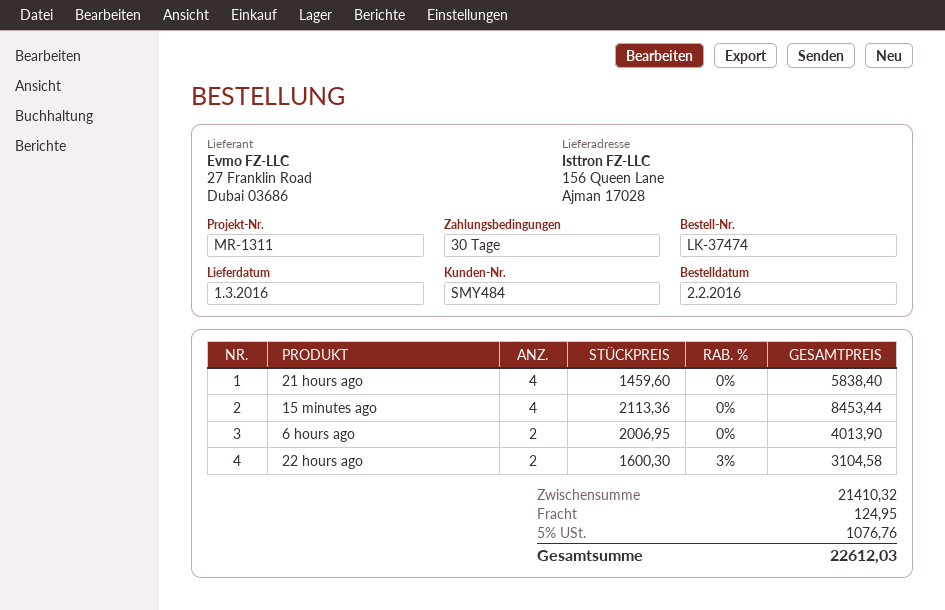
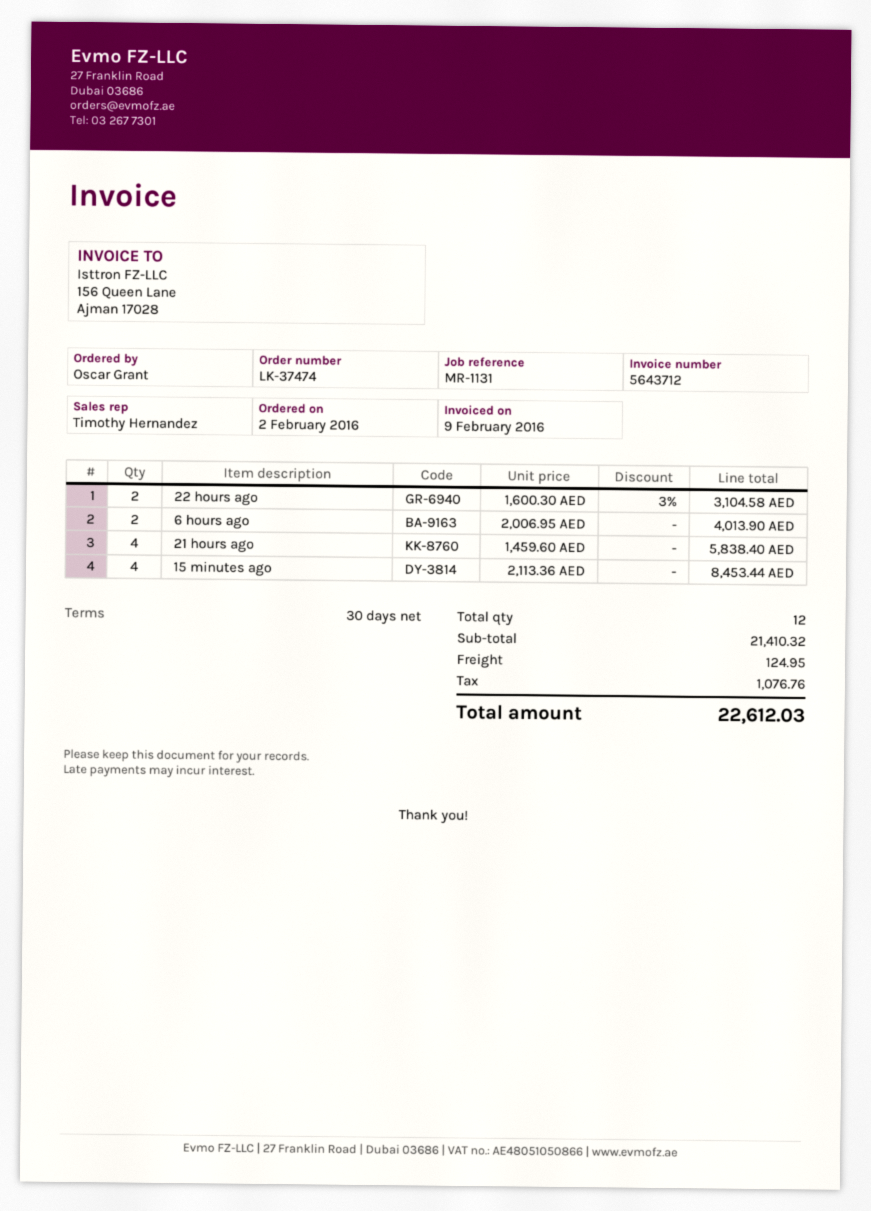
reference: MR-1311 -> MR-1131

